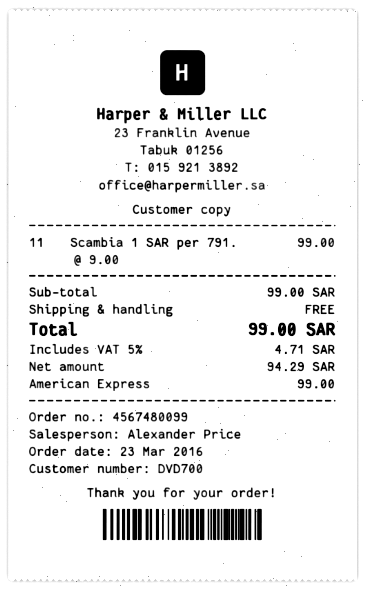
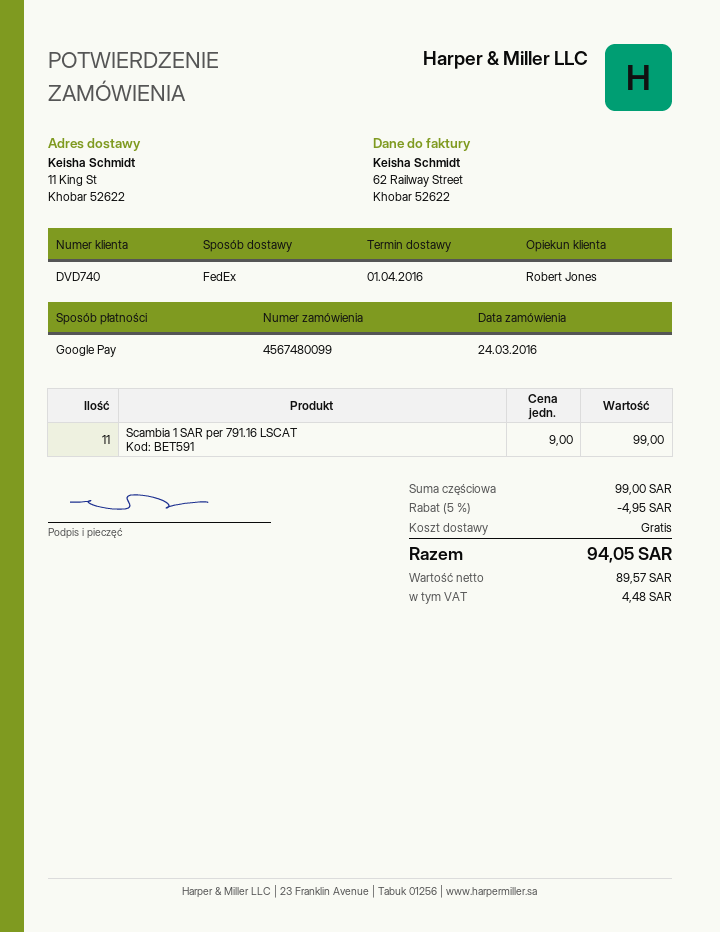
order date: 2016-03-23 -> 2016-03-24
customer number: DVD700 -> DVD740
sales rep: Alexander Price -> Robert Jones
payment method: American Express -> Google Pay
discount: none -> 5% = 4.95
net: 94.29 -> 89.57
tax: 4.71 -> 4.48
total: 99.00 -> 94.05

